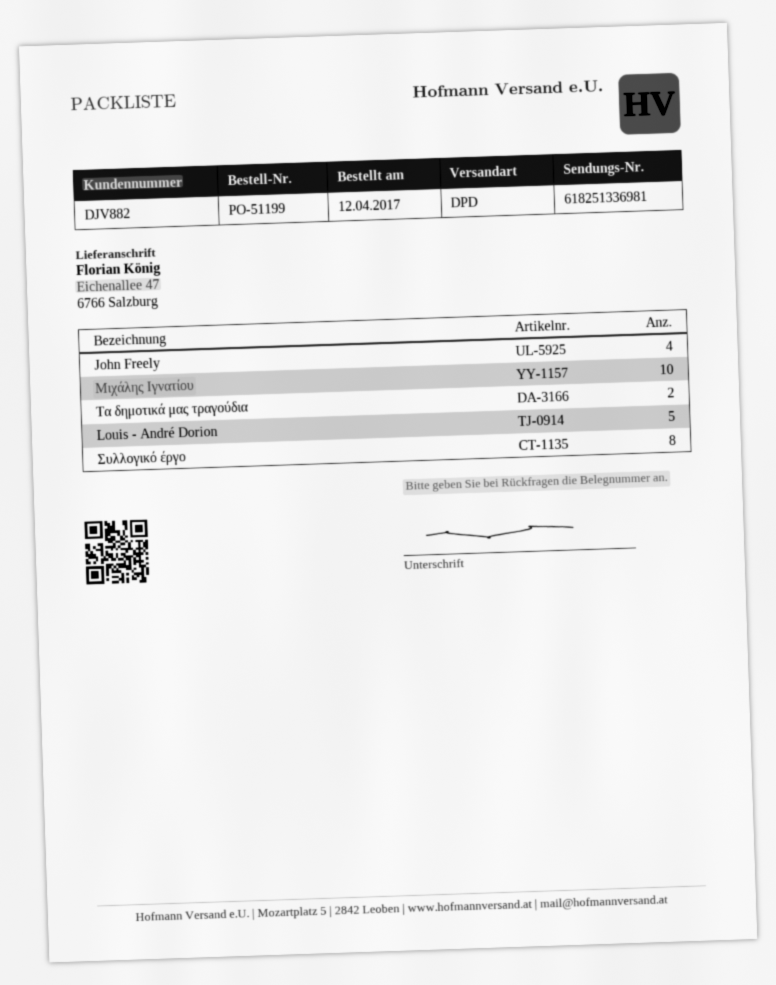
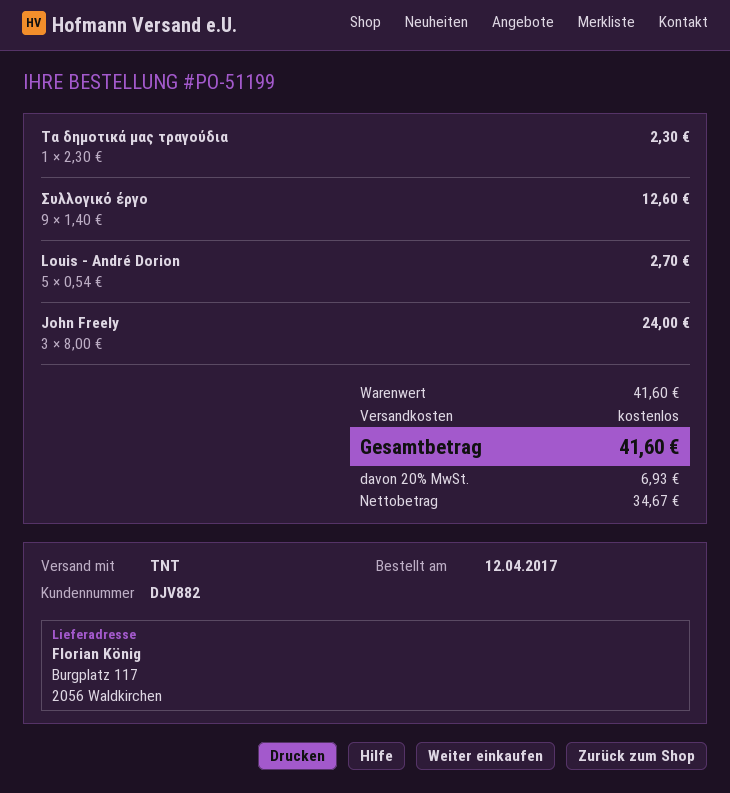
shipping method: DPD -> TNT
ship to: Eichenallee 47, 6766 Salzburg -> Burgplatz 117, 2056 Waldkirchen
John Freely: 4 -> 3
Μιχάλης Ιγνατίου: 10 -> none
Τα δημοτικά μας τραγούδια: 2 -> 1
Συλλογικό έργο: 8 -> 9

